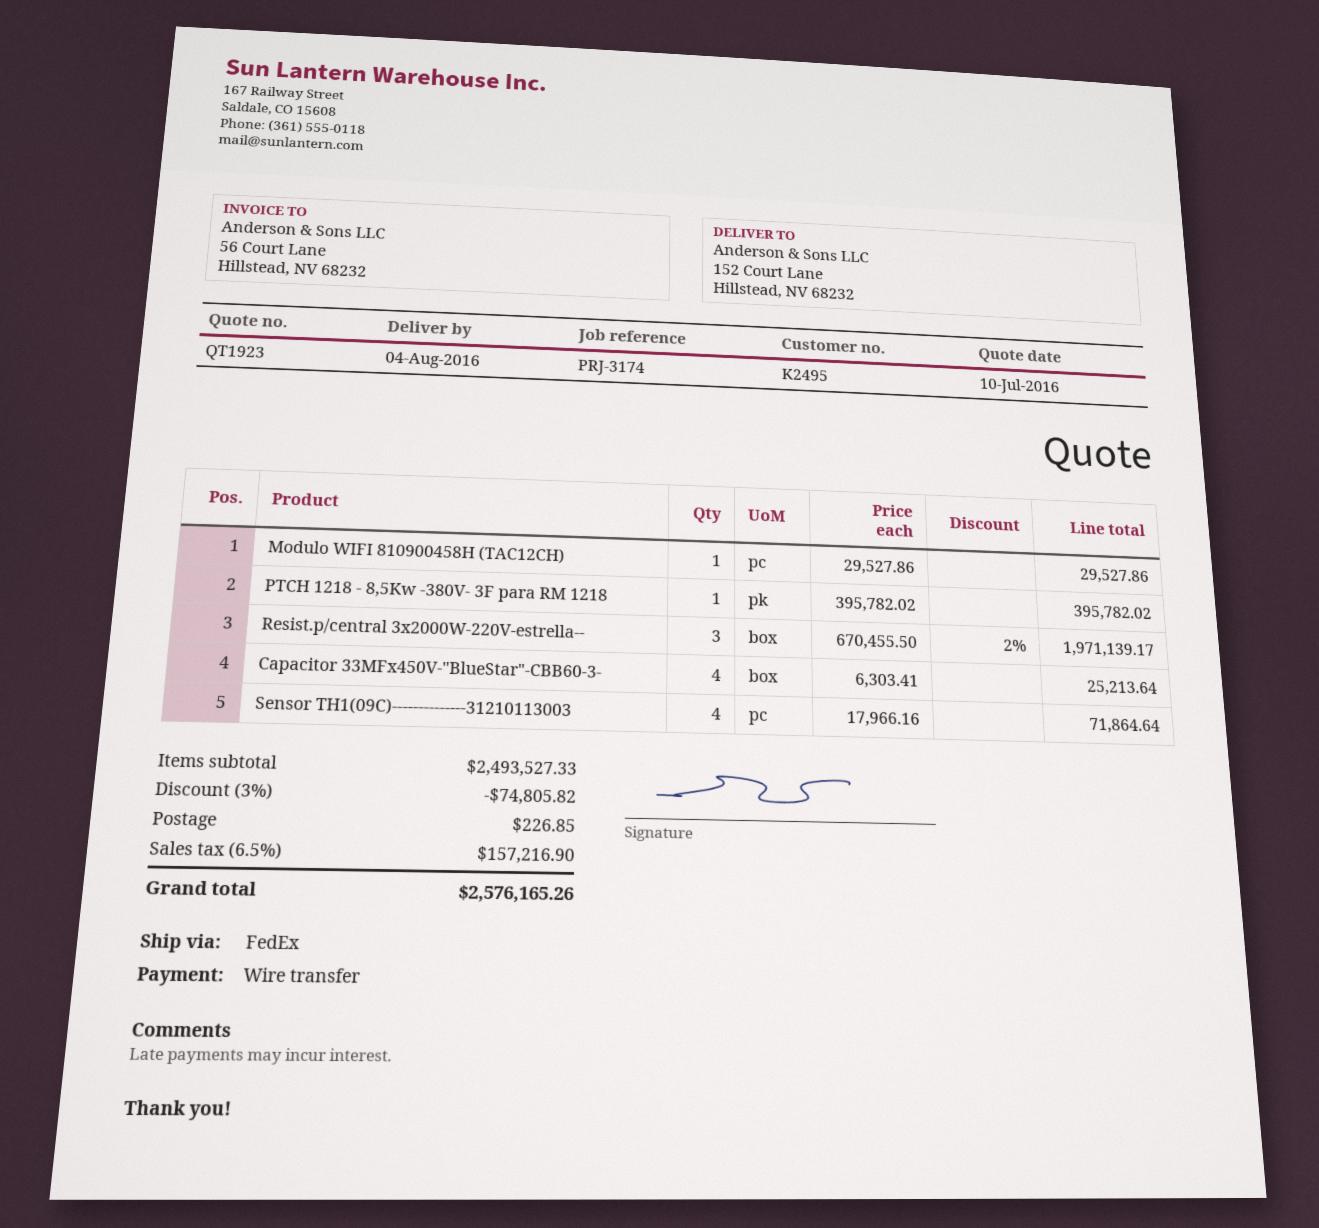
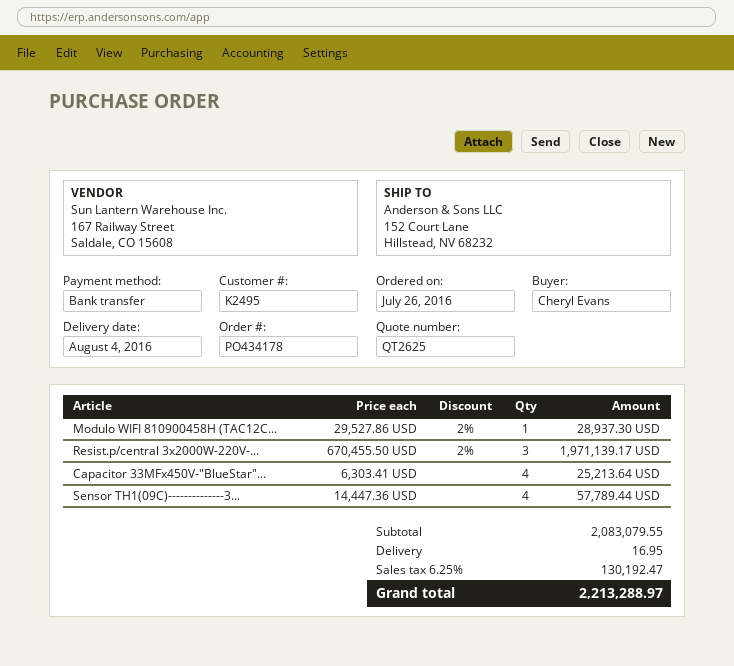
quote number: QT1923 -> QT2625
Modulo WIFI 810900458H (TAC12CH): 1 x 29527.86 = 29527.86 -> 1 x 29527.86 - 2% = 28937.30
PTCH 1218 - 8,5Kw -380V- 3F para RM 1218: 1 x 395782.02 = 395782.02 -> none
Sensor TH1(09C)--------------31210113003: 4 x 17966.16 = 71864.64 -> 4 x 14447.36 = 57789.44
subtotal: 2493527.33 -> 2083079.55
discount: 3% = 74805.82 -> none
shipping: 226.85 -> 16.95
tax: 6.5% = 157216.90 -> 6.25% = 130192.47
total: 2576165.26 -> 2213288.97

